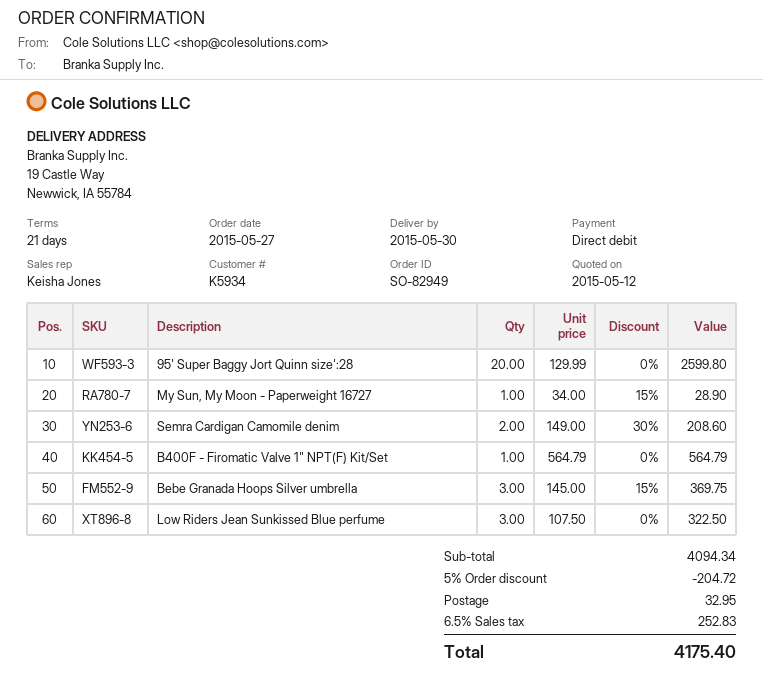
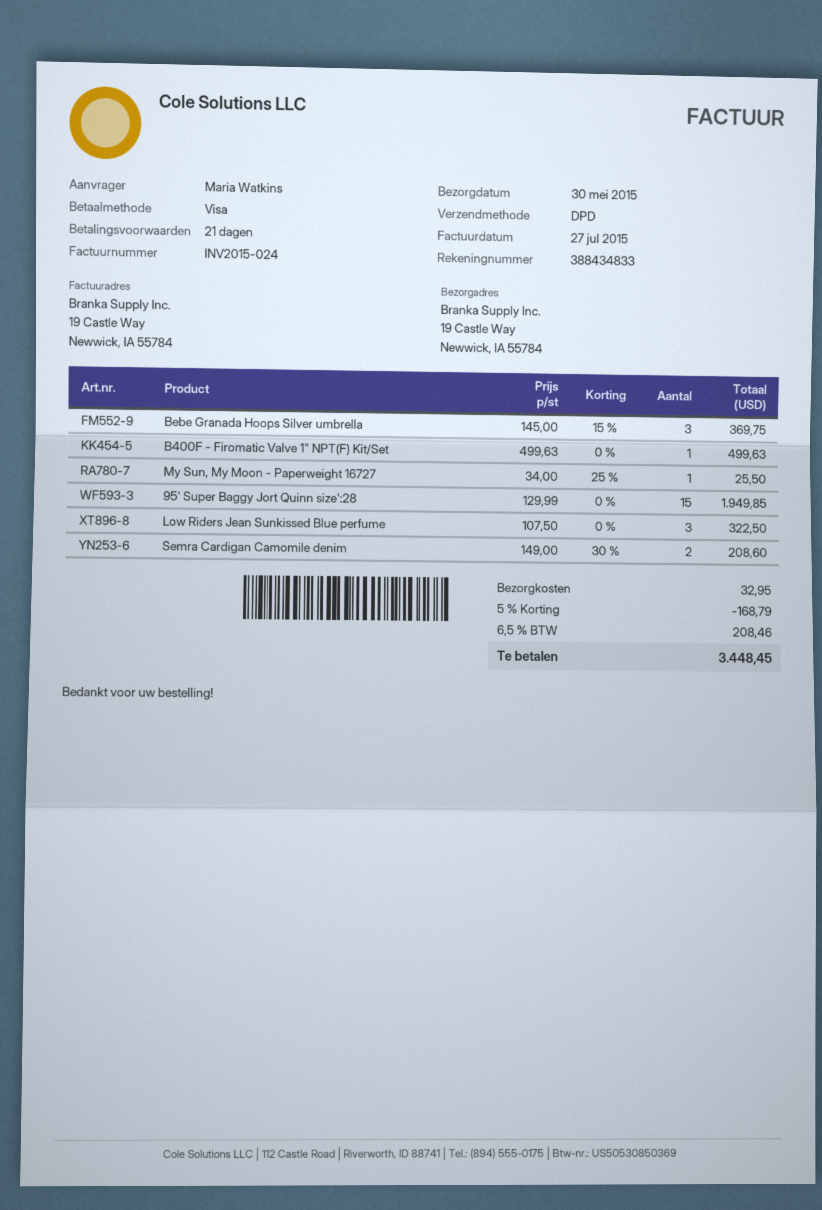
payment method: direct debit -> Visa
95' Super Baggy Jort Quinn size':28: 20 x 129.99 = 2599.80 -> 15 x 129.99 = 1949.85
My Sun, My Moon - Paperweight 16727: 1 x 34.00 - 15% = 28.90 -> 1 x 34.00 - 25% = 25.50
B400F - Firomatic Valve 1" NPT(F) Kit/Set: 1 x 564.79 = 564.79 -> 1 x 499.63 = 499.63
discount: 5% = 204.72 -> 5% = 168.79
tax: 6.5% = 252.83 -> 6.5% = 208.46
total: 4175.40 -> 3448.45

